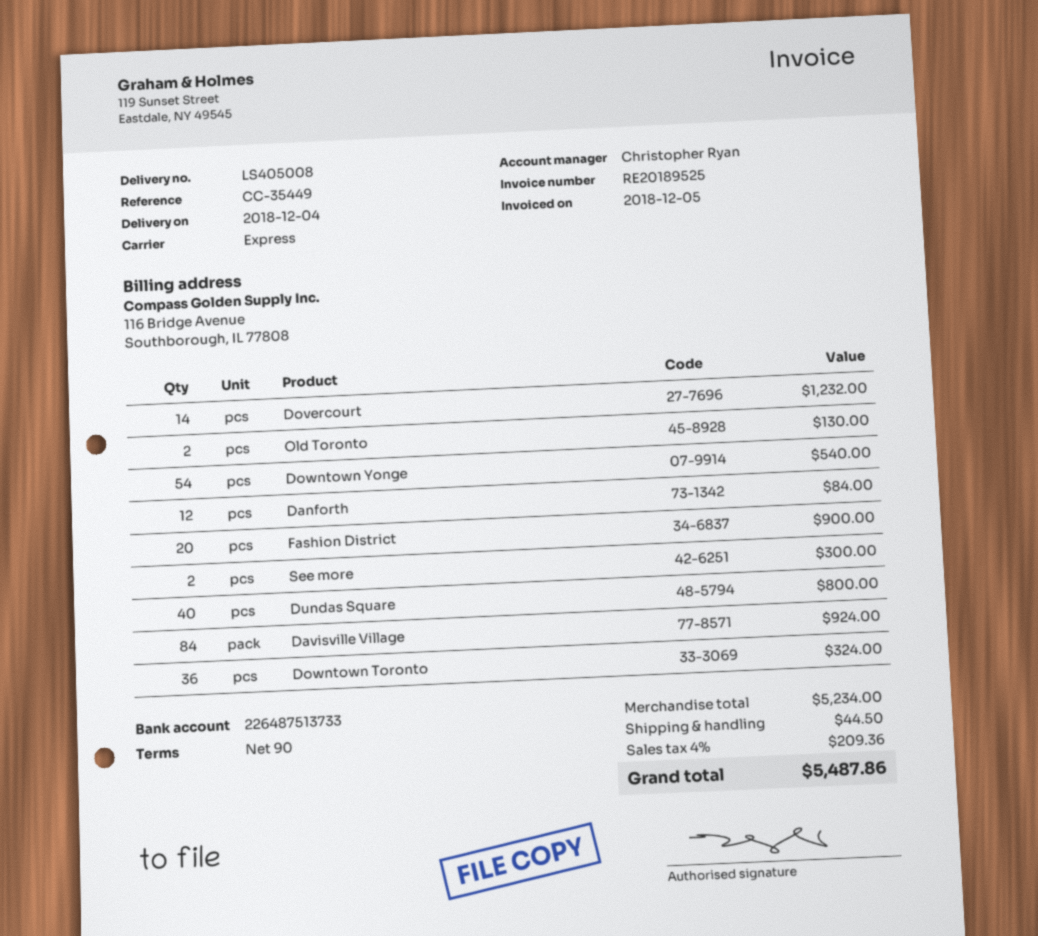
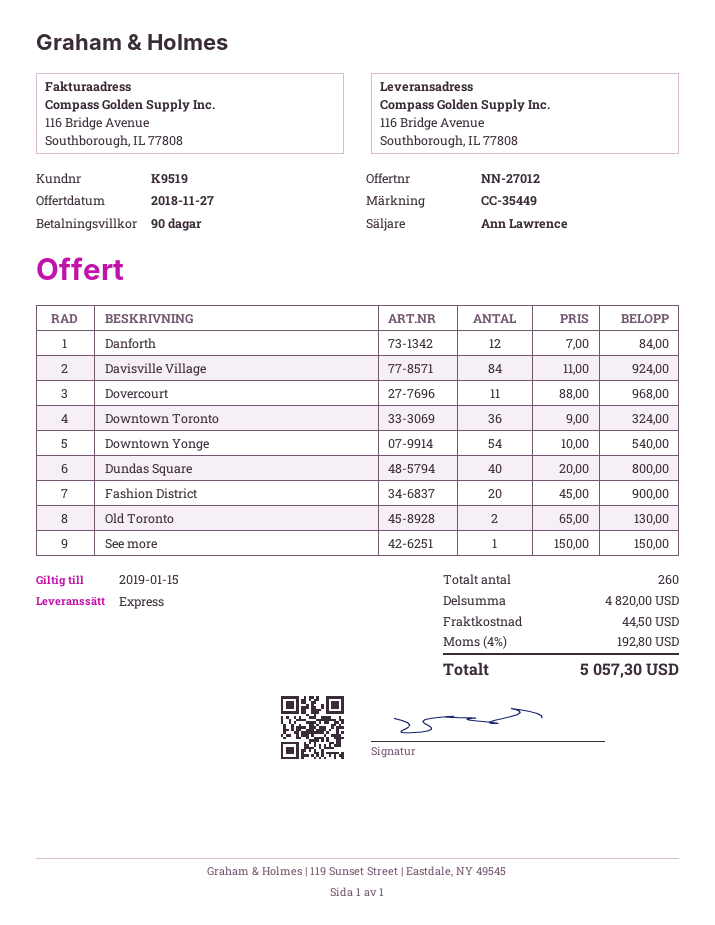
sales rep: Christopher Ryan -> Ann Lawrence
Dovercourt: 14 for 1232.00 -> 11 for 968.00
See more: 2 for 300.00 -> 1 for 150.00
subtotal: 5234.00 -> 4820.00
tax: 4% = 209.36 -> 4% = 192.80
total: 5487.86 -> 5057.30

